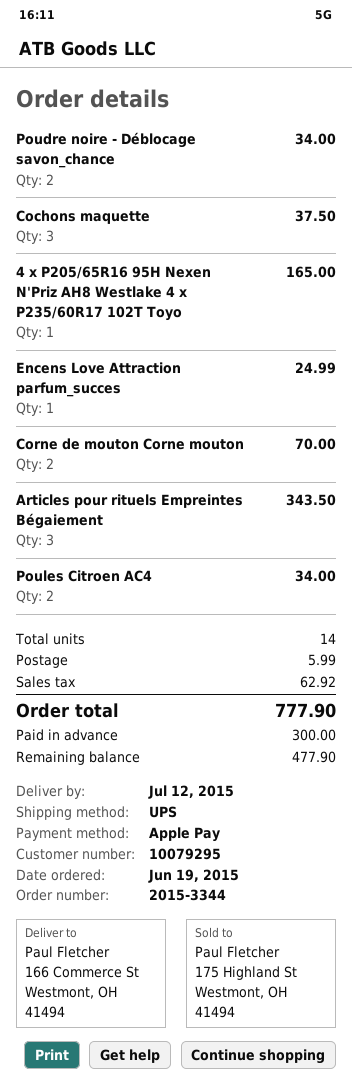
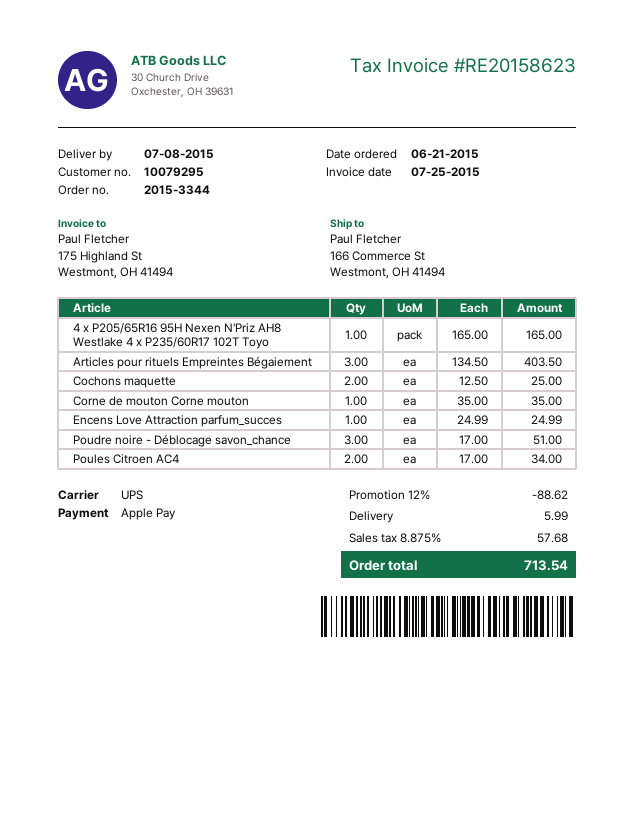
order date: 2015-06-19 -> 2015-06-21
delivery date: 2015-07-12 -> 2015-07-08
Poudre noire - Déblocage savon_chance: 2 for 34.00 -> 3 for 51.00
Cochons maquette: 3 for 37.50 -> 2 for 25.00
Corne de mouton Corne mouton: 2 for 70.00 -> 1 for 35.00
Articles pour rituels Empreintes Bégaiement: 3 for 343.50 -> 3 for 403.50
discount: none -> 12% = 88.62
tax: 62.92 -> 57.68
total: 777.90 -> 713.54

